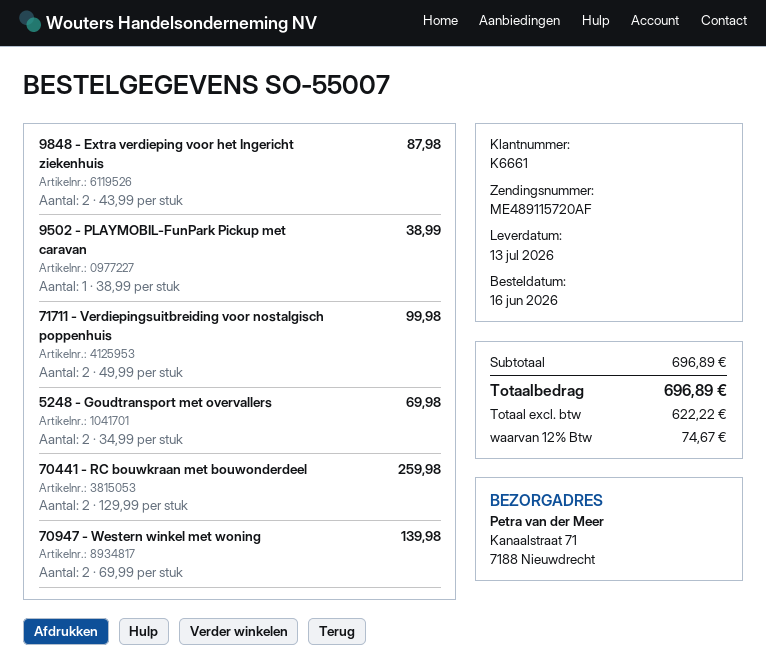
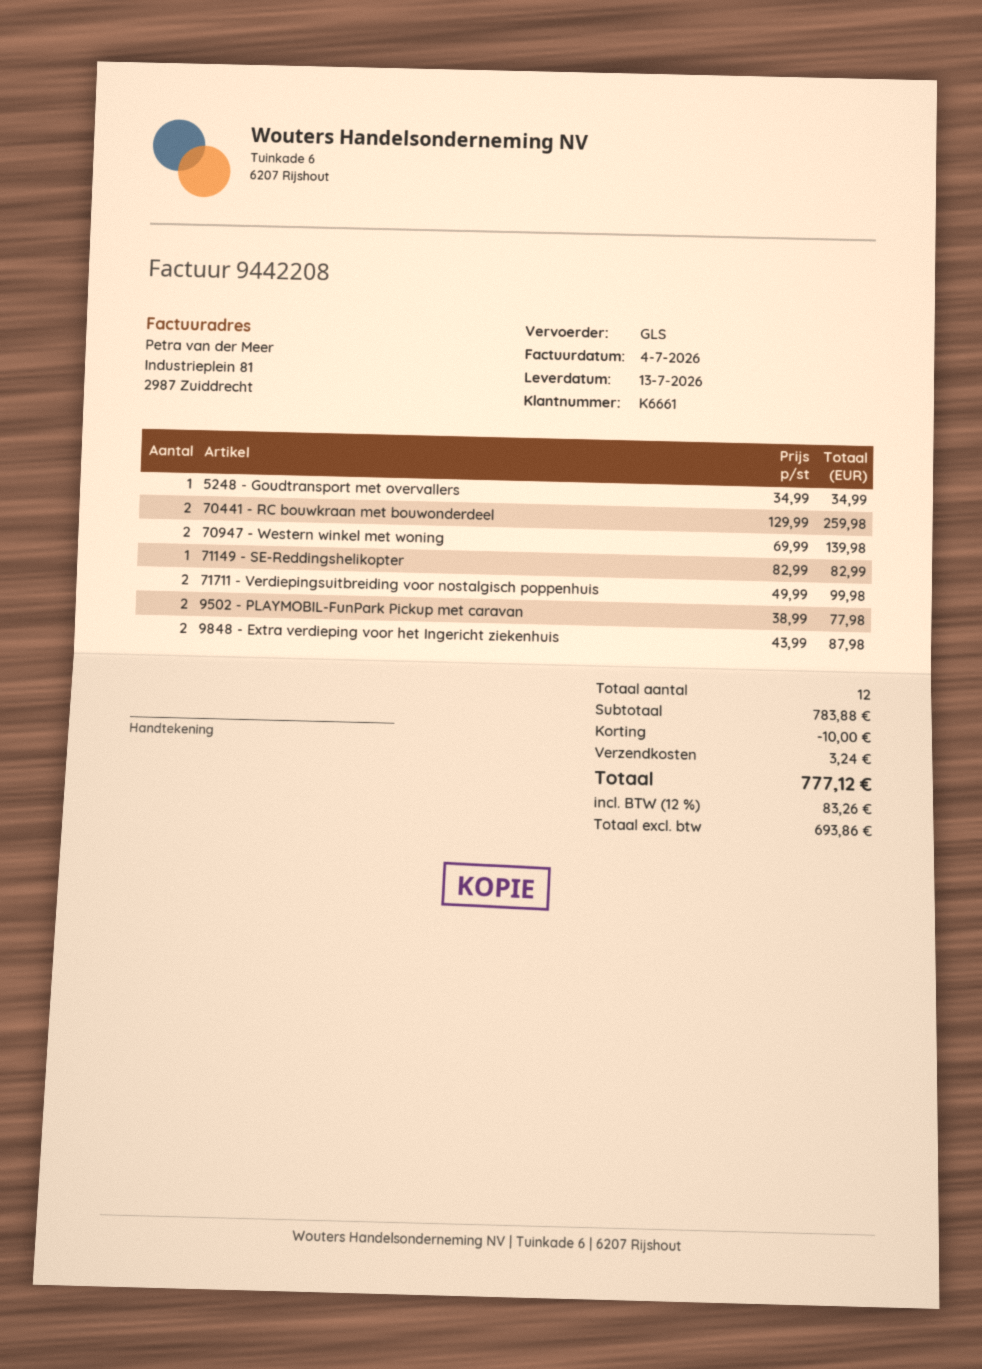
9502 - PLAYMOBIL-FunPark Pickup met caravan: 1 x 38.99 = 38.99 -> 2 x 38.99 = 77.98
5248 - Goudtransport met overvallers: 2 x 34.99 = 69.98 -> 1 x 34.99 = 34.99
71149 - SE-Reddingshelikopter: none -> 1 x 82.99 = 82.99
subtotal: 696.89 -> 783.88
discount: none -> 10.00
shipping: none -> 3.24
net: 622.22 -> 693.86
tax: 12% = 74.67 -> 12% = 83.26
total: 696.89 -> 777.12

